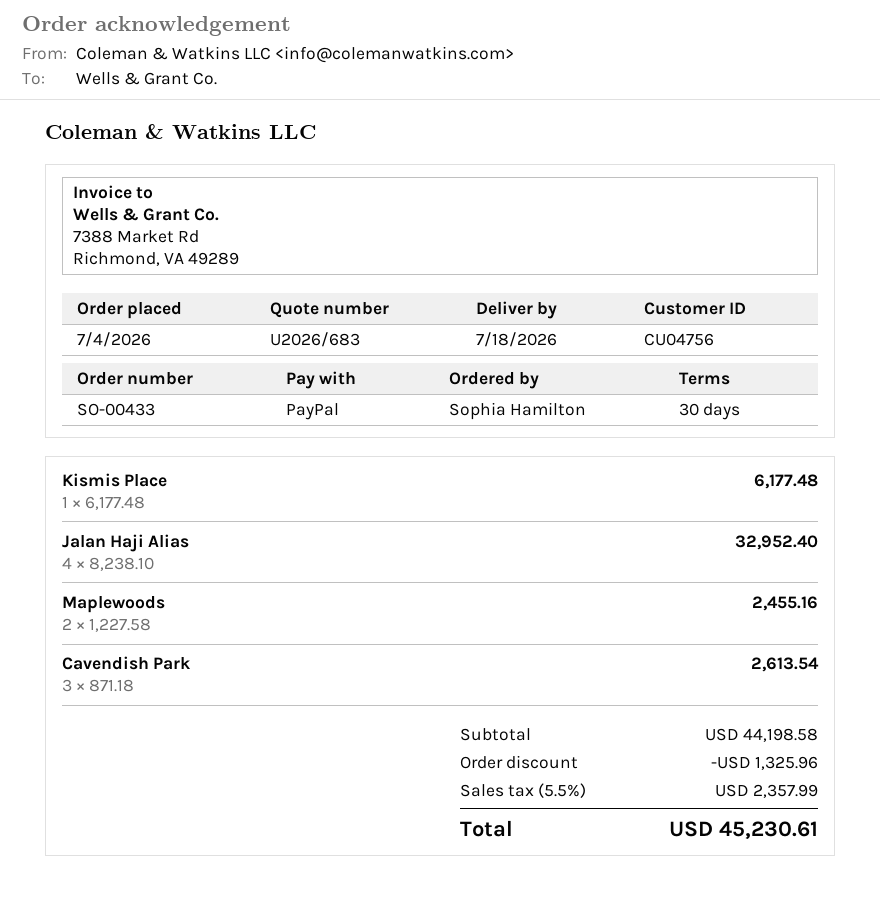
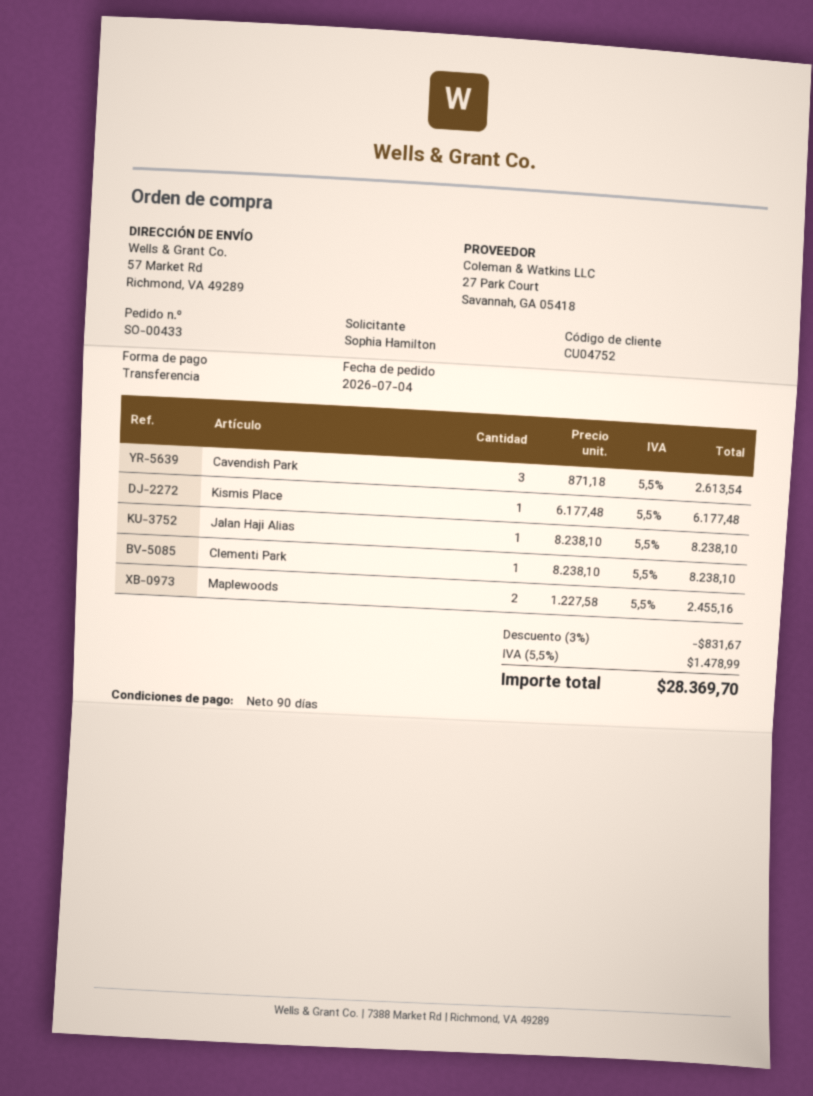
payment terms: 30 days -> 90 days
customer number: CU04756 -> CU04752
payment method: PayPal -> bank transfer
Jalan Haji Alias: 4 x 8238.10 = 32952.40 -> 1 x 8238.10 = 8238.10
Clementi Park: none -> 1 x 8238.10 = 8238.10
discount: 1325.96 -> 831.67
tax: 5.5% = 2357.99 -> 5.5% = 1478.99
total: 45230.61 -> 28369.70

